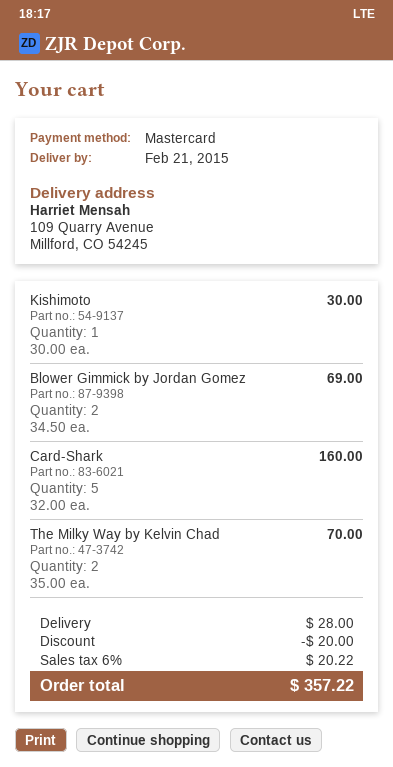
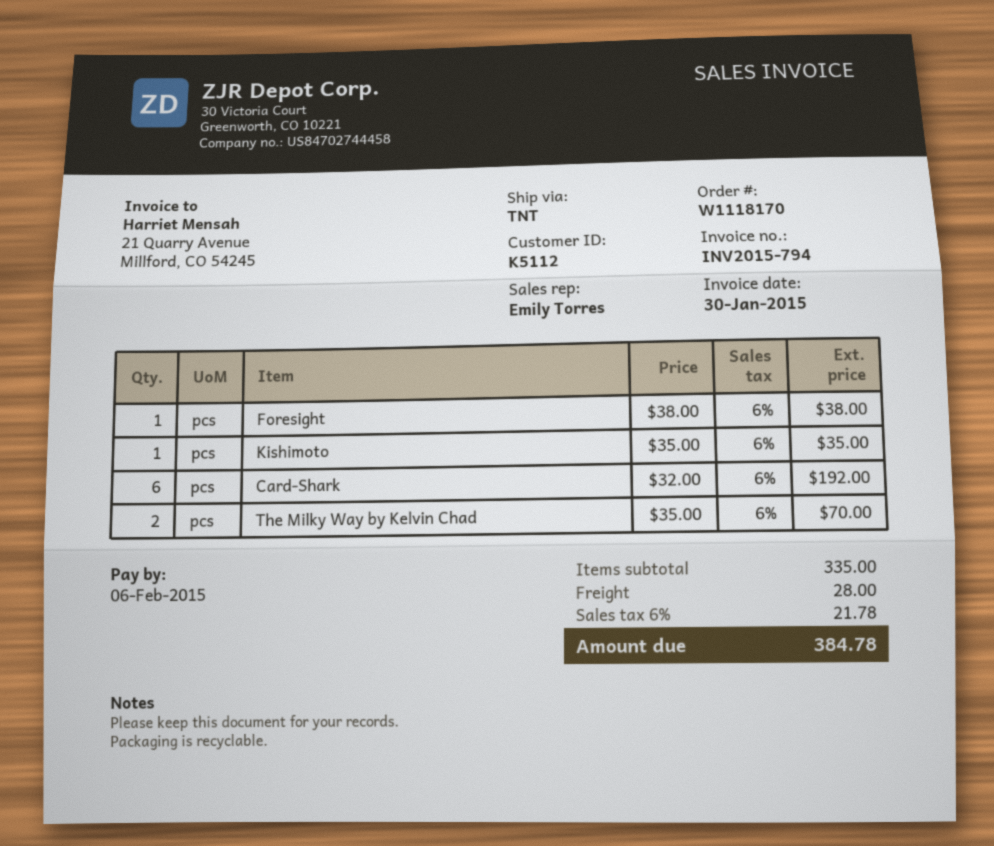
Kishimoto: 1 x 30.00 = 30.00 -> 1 x 35.00 = 35.00
Blower Gimmick by Jordan Gomez: 2 x 34.50 = 69.00 -> none
Card-Shark: 5 x 32.00 = 160.00 -> 6 x 32.00 = 192.00
Foresight: none -> 1 x 38.00 = 38.00
discount: 20.00 -> none
tax: 6% = 20.22 -> 6% = 21.78
total: 357.22 -> 384.78

